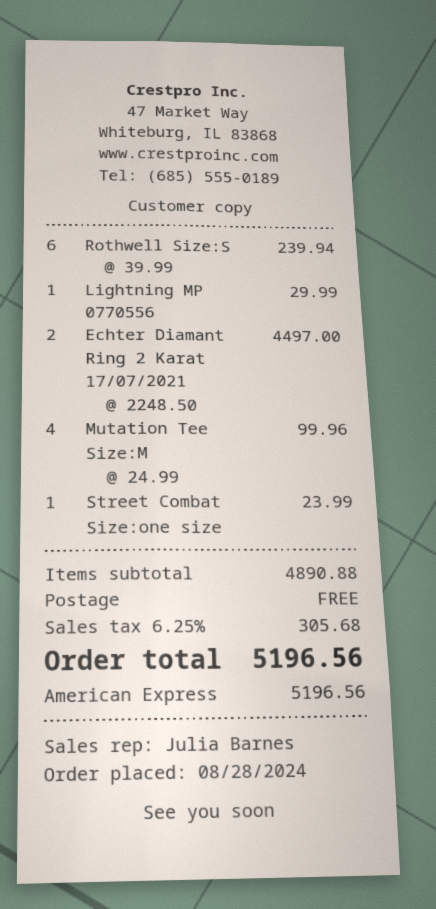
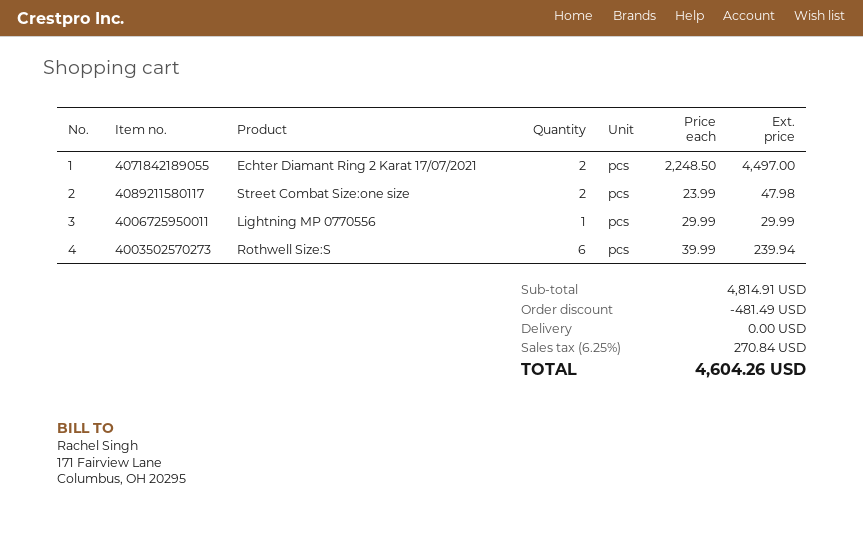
Mutation Tee Size:M: 4 x 24.99 = 99.96 -> none
Street Combat Size:one size: 1 x 23.99 = 23.99 -> 2 x 23.99 = 47.98
subtotal: 4890.88 -> 4814.91
discount: none -> 481.49
tax: 6.25% = 305.68 -> 6.25% = 270.84
total: 5196.56 -> 4604.26

